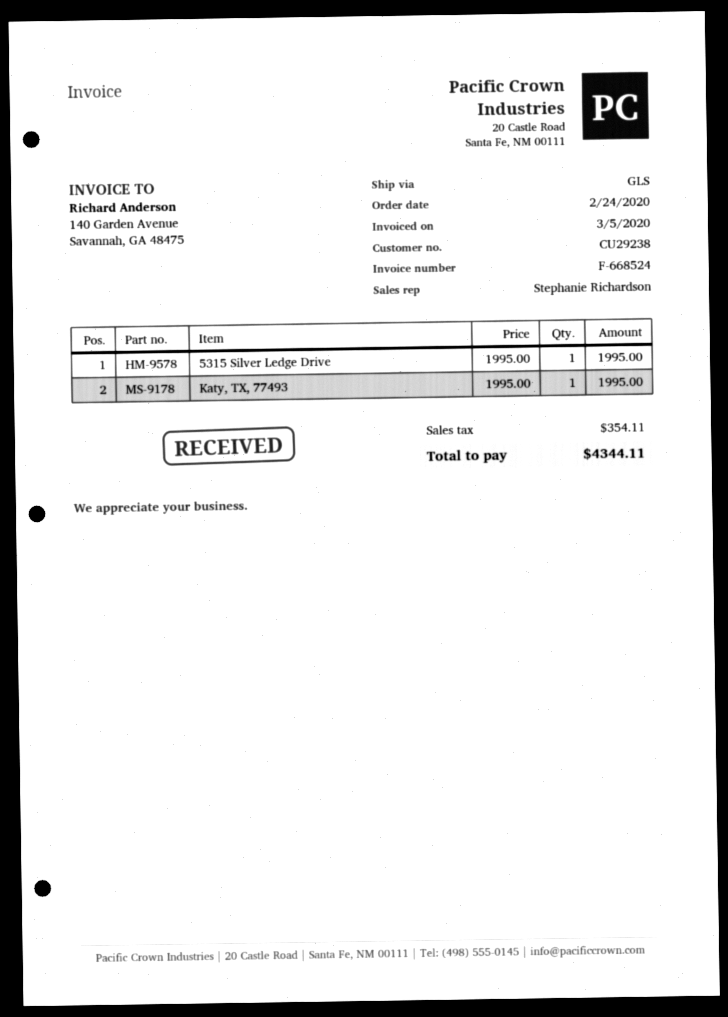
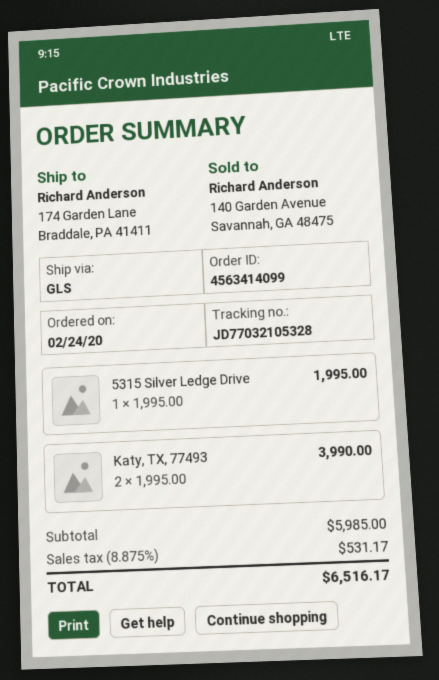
Katy, TX, 77493: 1 x 1995.00 = 1995.00 -> 2 x 1995.00 = 3990.00
tax: 354.11 -> 531.17
total: 4344.11 -> 6516.17

